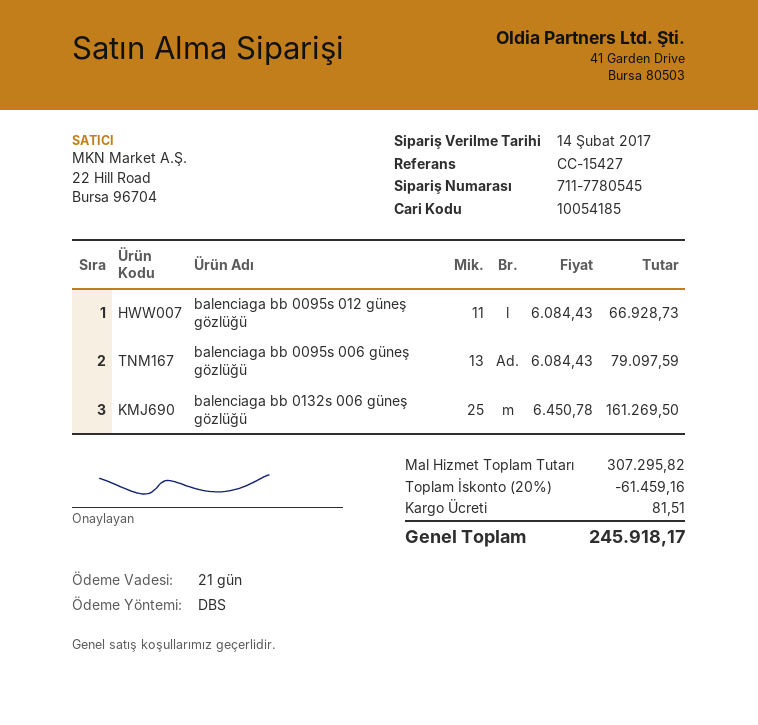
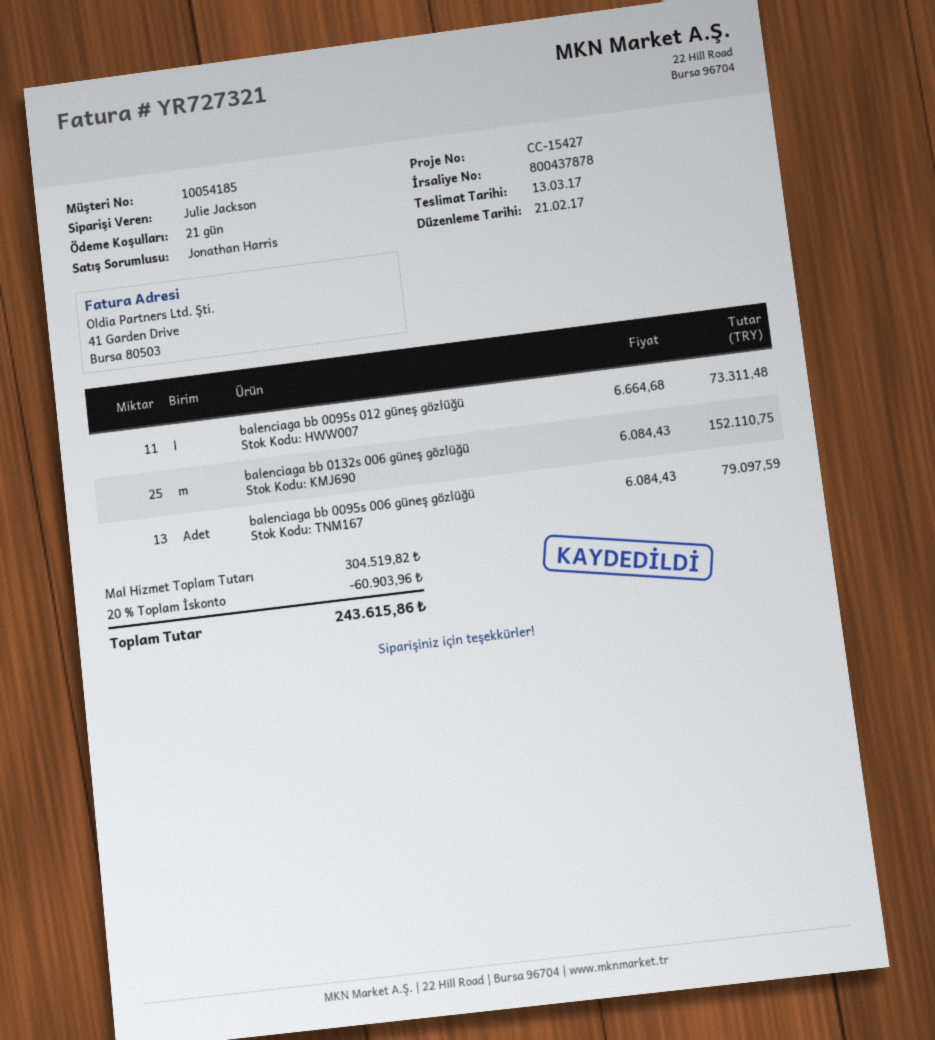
balenciaga bb 0095s 012 güneş gözlüğü: 11 x 6084.43 = 66928.73 -> 11 x 6664.68 = 73311.48
balenciaga bb 0132s 006 güneş gözlüğü: 25 x 6450.78 = 161269.50 -> 25 x 6084.43 = 152110.75
subtotal: 307295.82 -> 304519.82
discount: 20% = 61459.16 -> 20% = 60903.96
shipping: 81.51 -> none
total: 245918.17 -> 243615.86

